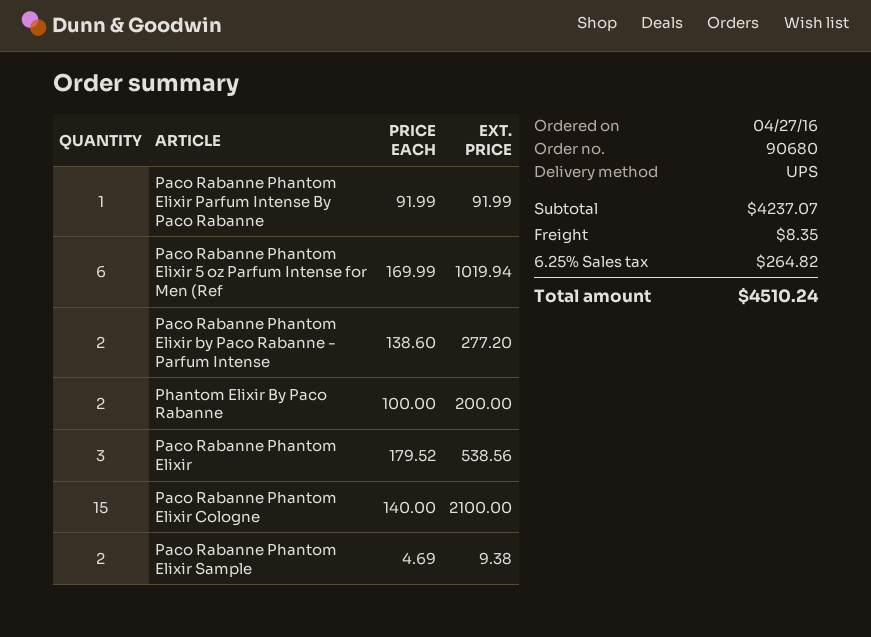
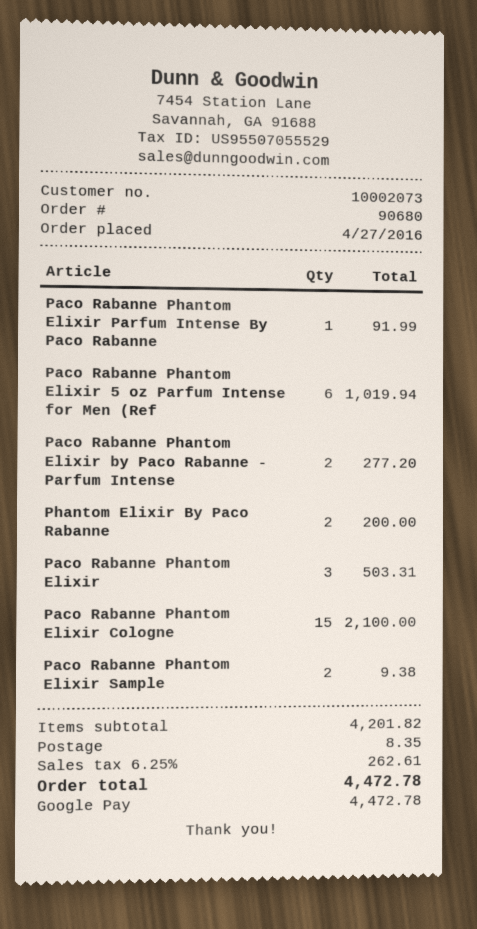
Paco Rabanne Phantom Elixir: 3 for 538.56 -> 3 for 503.31
subtotal: 4237.07 -> 4201.82
tax: 6.25% = 264.82 -> 6.25% = 262.61
total: 4510.24 -> 4472.78

